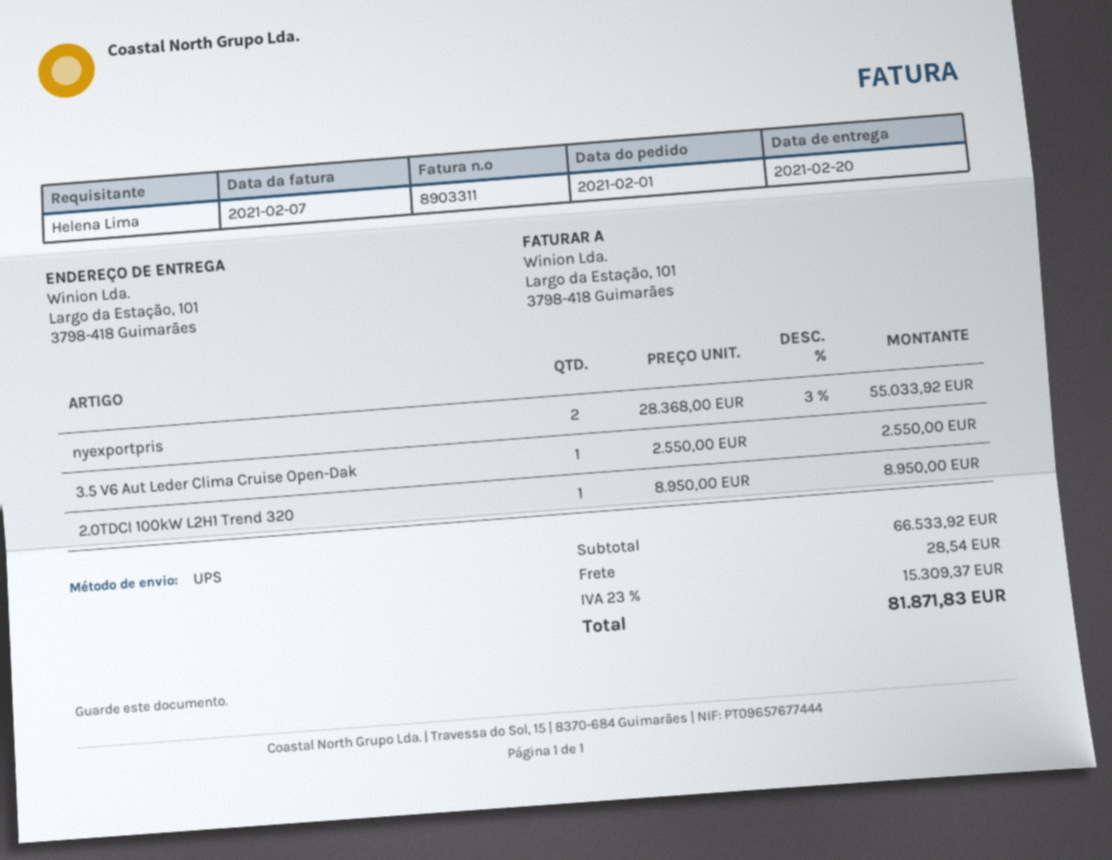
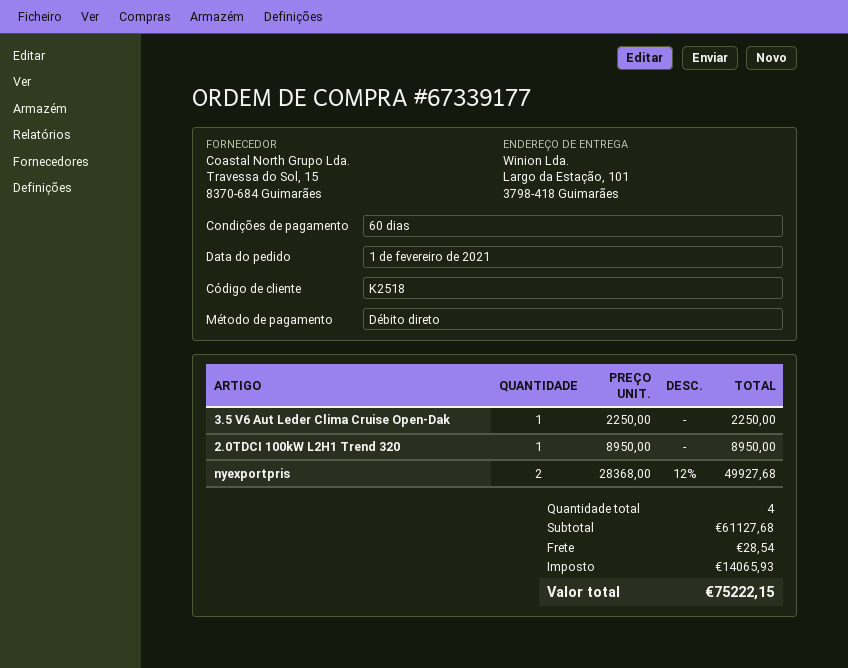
nyexportpris: 2 x 28368.00 - 3% = 55033.92 -> 2 x 28368.00 - 12% = 49927.68
3.5 V6 Aut Leder Clima Cruise Open-Dak: 1 x 2550.00 = 2550.00 -> 1 x 2250.00 = 2250.00
subtotal: 66533.92 -> 61127.68
tax: 15309.37 -> 14065.93
total: 81871.83 -> 75222.15

